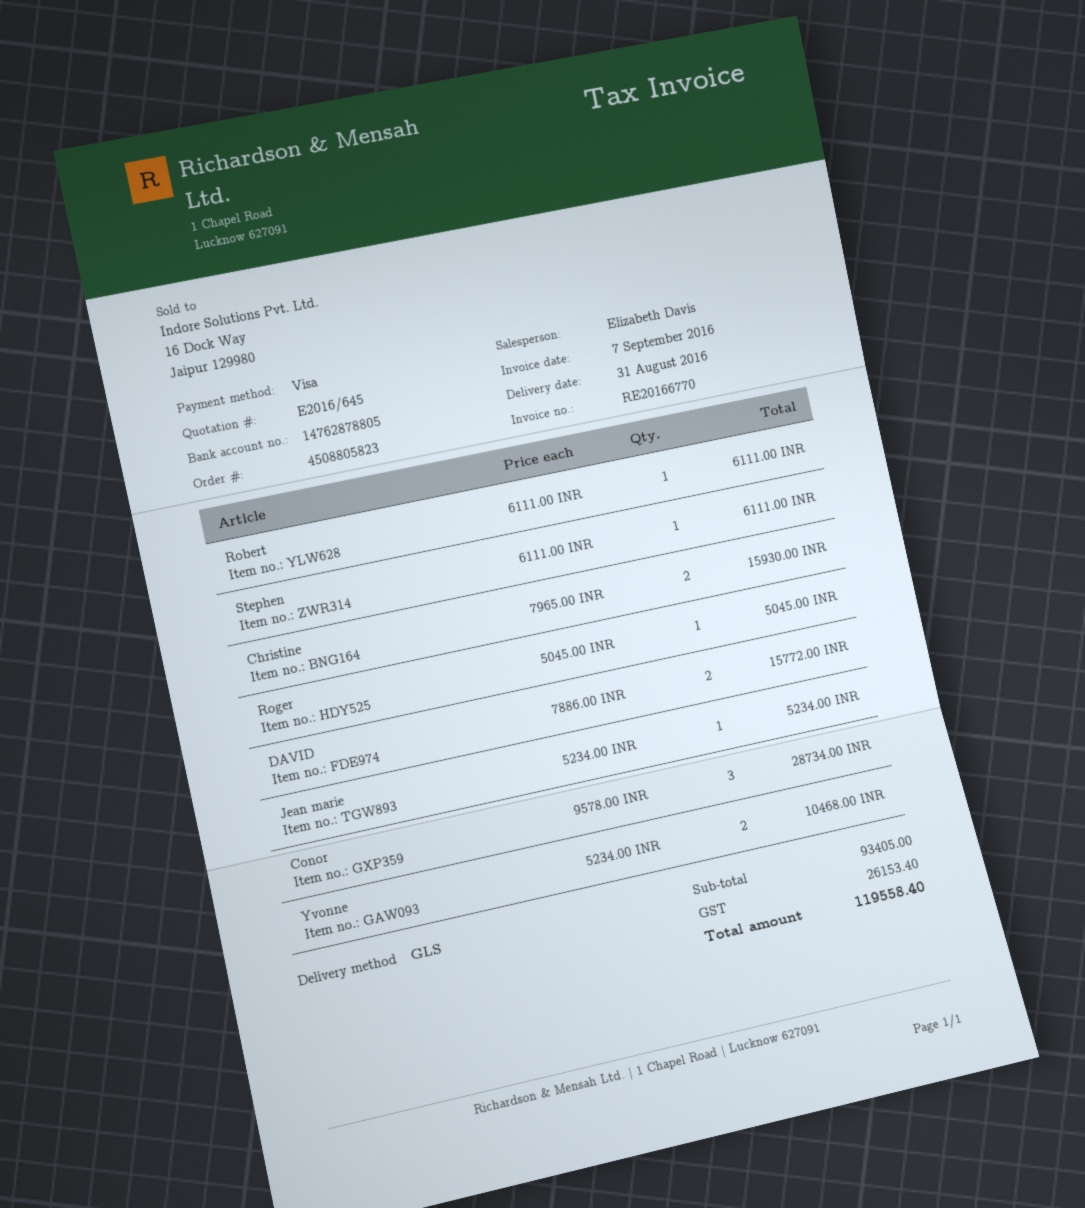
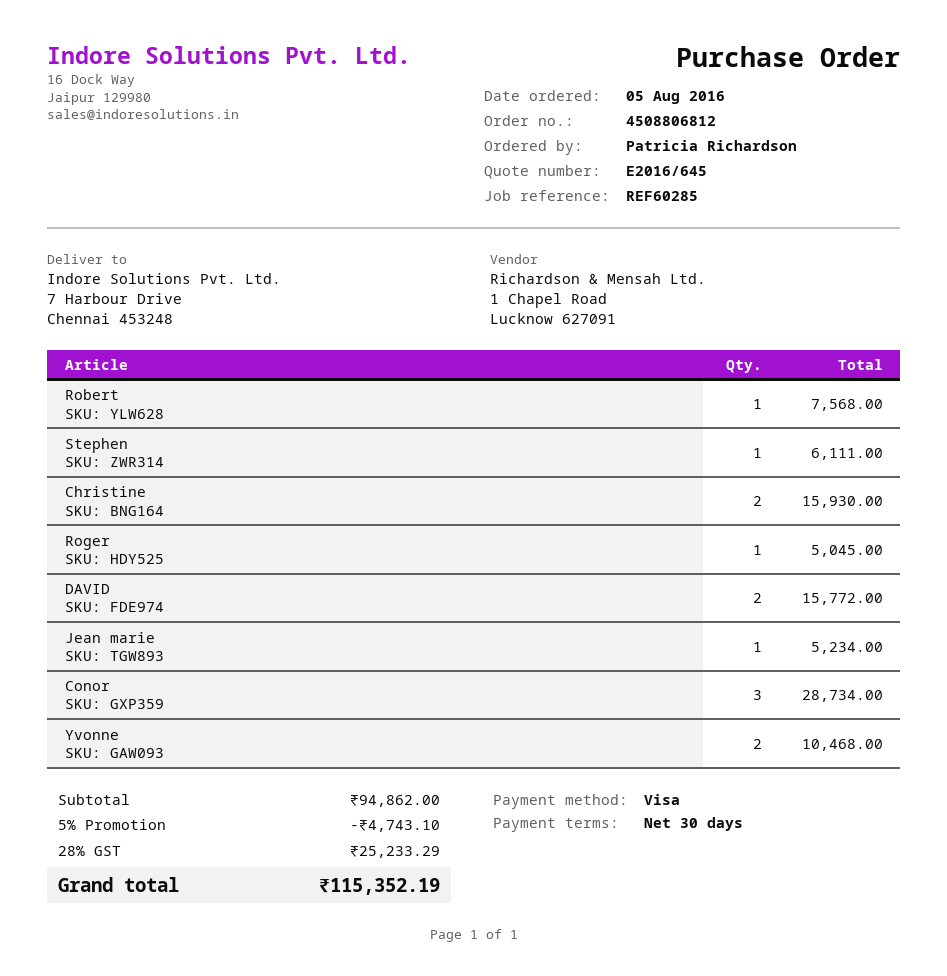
order number: 4508805823 -> 4508806812
Robert: 1 for 6111.00 -> 1 for 7568.00
subtotal: 93405.00 -> 94862.00
discount: none -> 5% = 4743.10
tax: 26153.40 -> 25233.29
total: 119558.40 -> 115352.19

